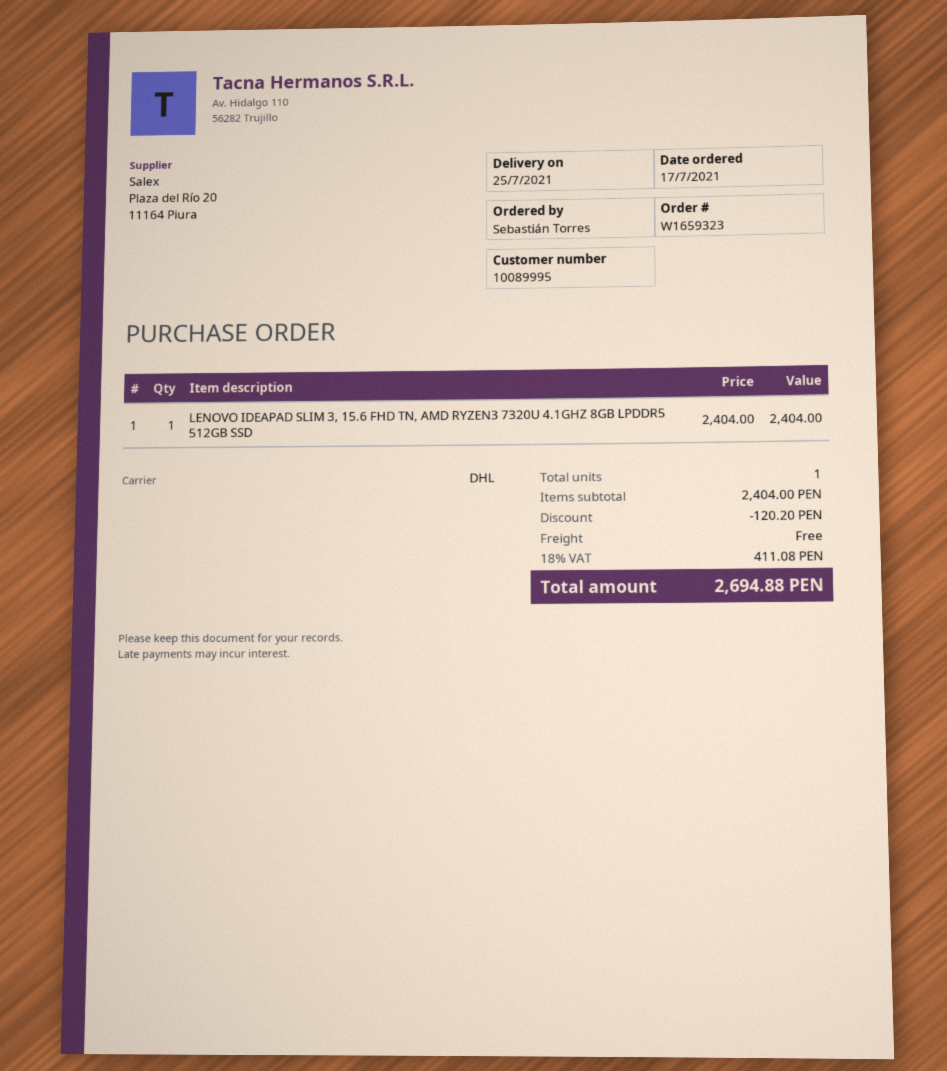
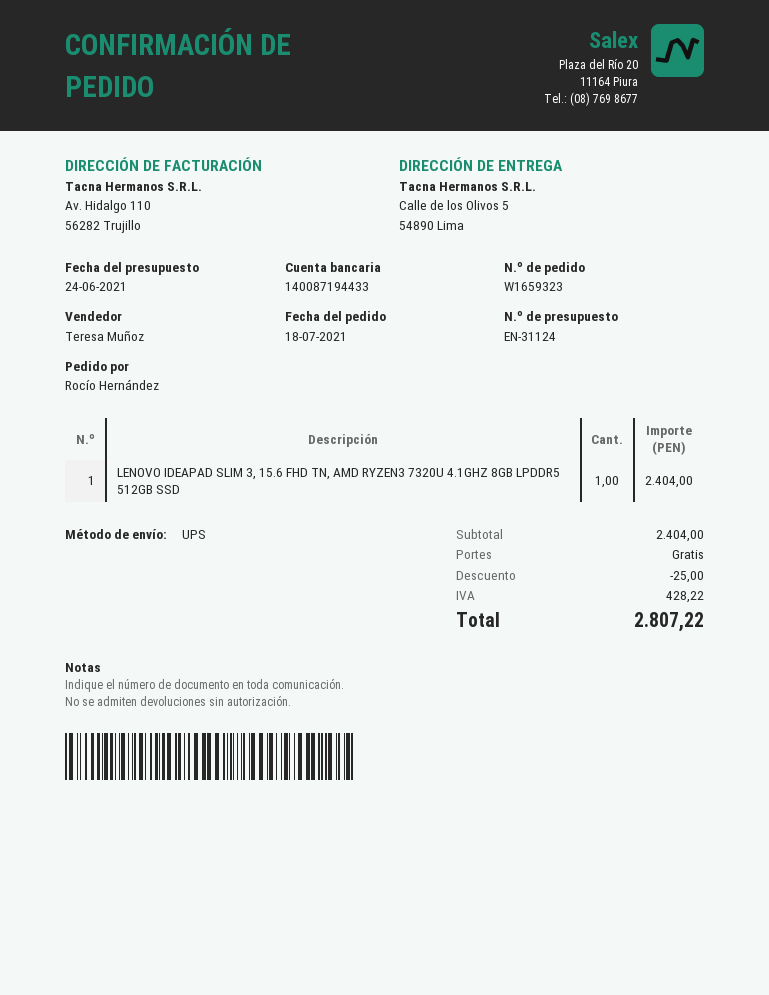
order date: 2021-07-17 -> 2021-07-18
ordered by: Sebastián Torres -> Rocío Hernández
shipping method: DHL -> UPS
discount: 120.20 -> 25.00
tax: 411.08 -> 428.22
total: 2694.88 -> 2807.22

